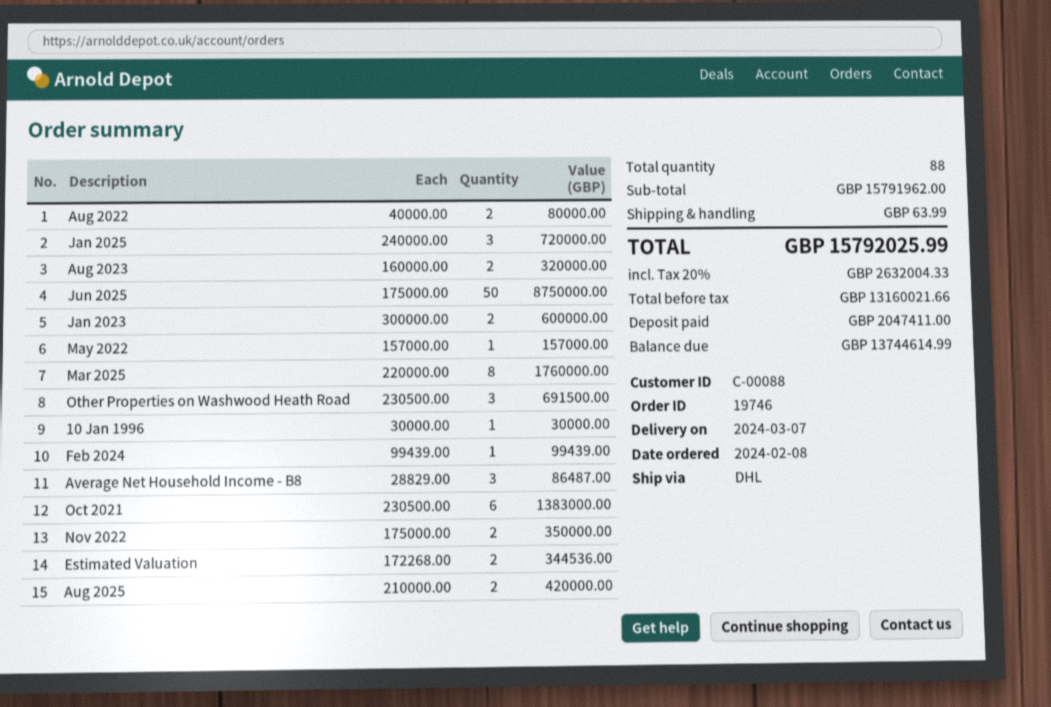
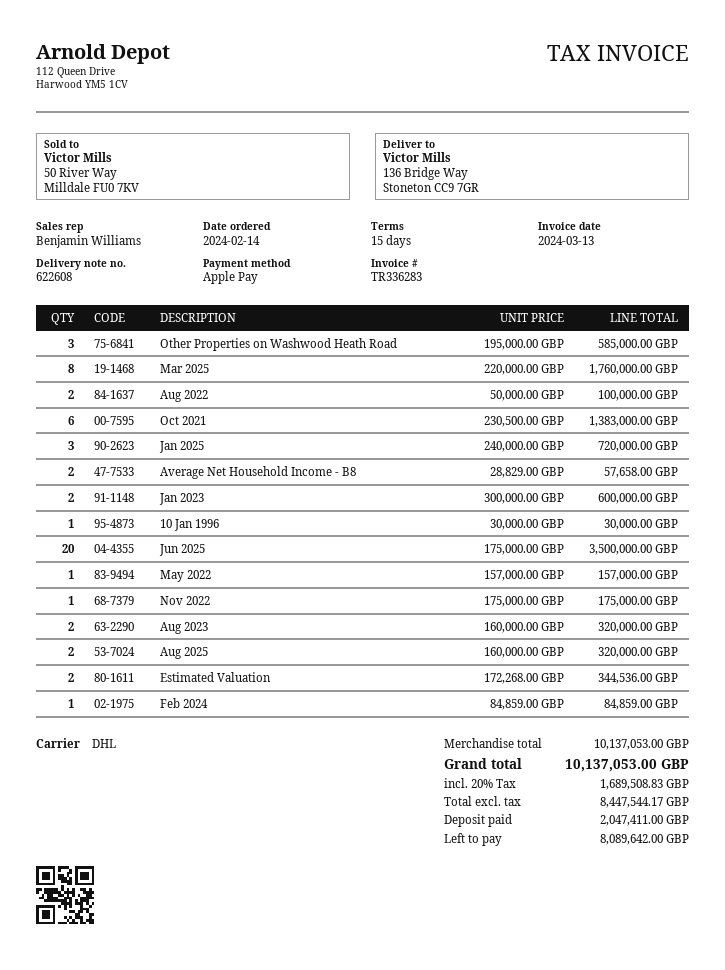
order date: 2024-02-08 -> 2024-02-14
Aug 2022: 2 x 40000.00 = 80000.00 -> 2 x 50000.00 = 100000.00
Jun 2025: 50 x 175000.00 = 8750000.00 -> 20 x 175000.00 = 3500000.00
Other Properties on Washwood Heath Road: 3 x 230500.00 = 691500.00 -> 3 x 195000.00 = 585000.00
Feb 2024: 1 x 99439.00 = 99439.00 -> 1 x 84859.00 = 84859.00
Average Net Household Income - B8: 3 x 28829.00 = 86487.00 -> 2 x 28829.00 = 57658.00
Nov 2022: 2 x 175000.00 = 350000.00 -> 1 x 175000.00 = 175000.00
Aug 2025: 2 x 210000.00 = 420000.00 -> 2 x 160000.00 = 320000.00
subtotal: 15791962.00 -> 10137053.00
shipping: 63.99 -> none
net: 13160021.66 -> 8447544.17
tax: 20% = 2632004.33 -> 20% = 1689508.83
total: 15792025.99 -> 10137053.00
balance: 13744614.99 -> 8089642.00

